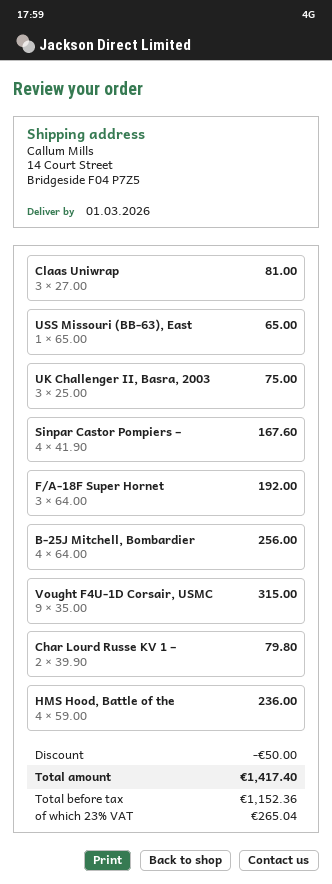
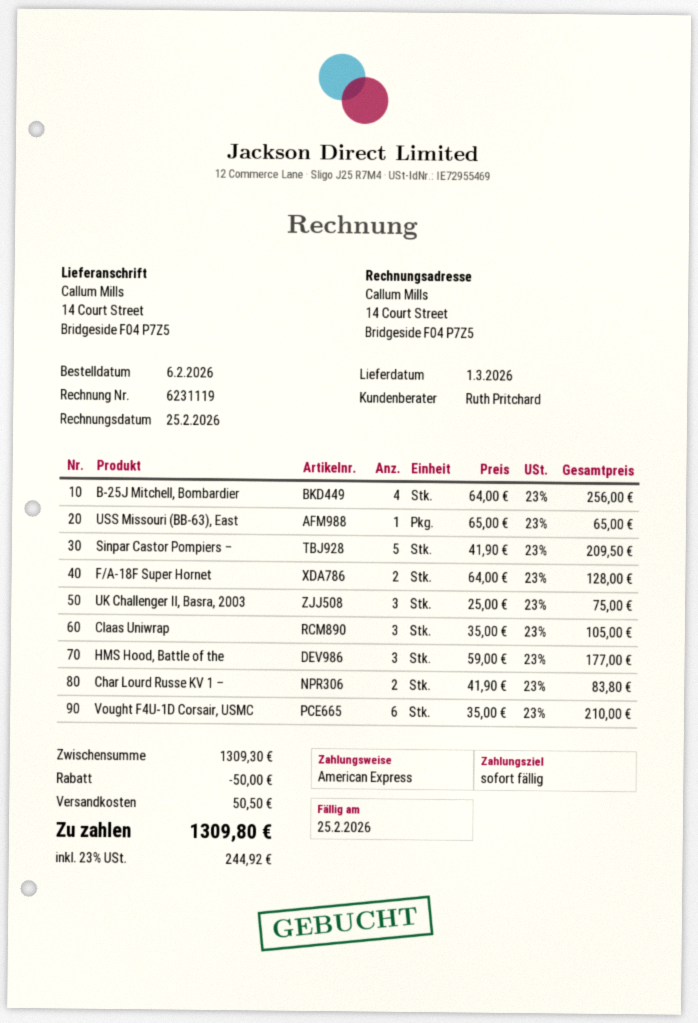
Claas Uniwrap: 3 x 27.00 = 81.00 -> 3 x 35.00 = 105.00
Sinpar Castor Pompiers –: 4 x 41.90 = 167.60 -> 5 x 41.90 = 209.50
F/A-18F Super Hornet: 3 x 64.00 = 192.00 -> 2 x 64.00 = 128.00
Vought F4U-1D Corsair, USMC: 9 x 35.00 = 315.00 -> 6 x 35.00 = 210.00
Char Lourd Russe KV 1 –: 2 x 39.90 = 79.80 -> 2 x 41.90 = 83.80
HMS Hood, Battle of the: 4 x 59.00 = 236.00 -> 3 x 59.00 = 177.00
shipping: none -> 50.50
tax: 23% = 265.04 -> 23% = 244.92
total: 1417.40 -> 1309.80

